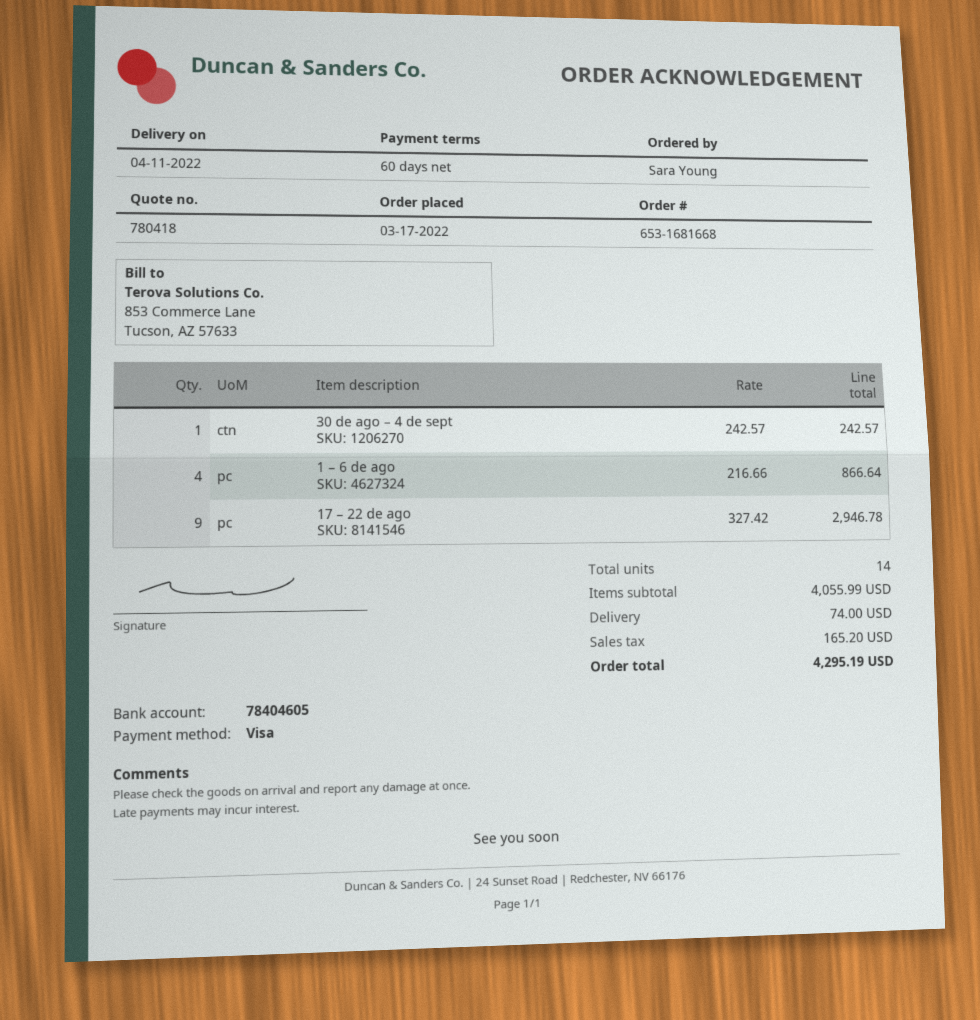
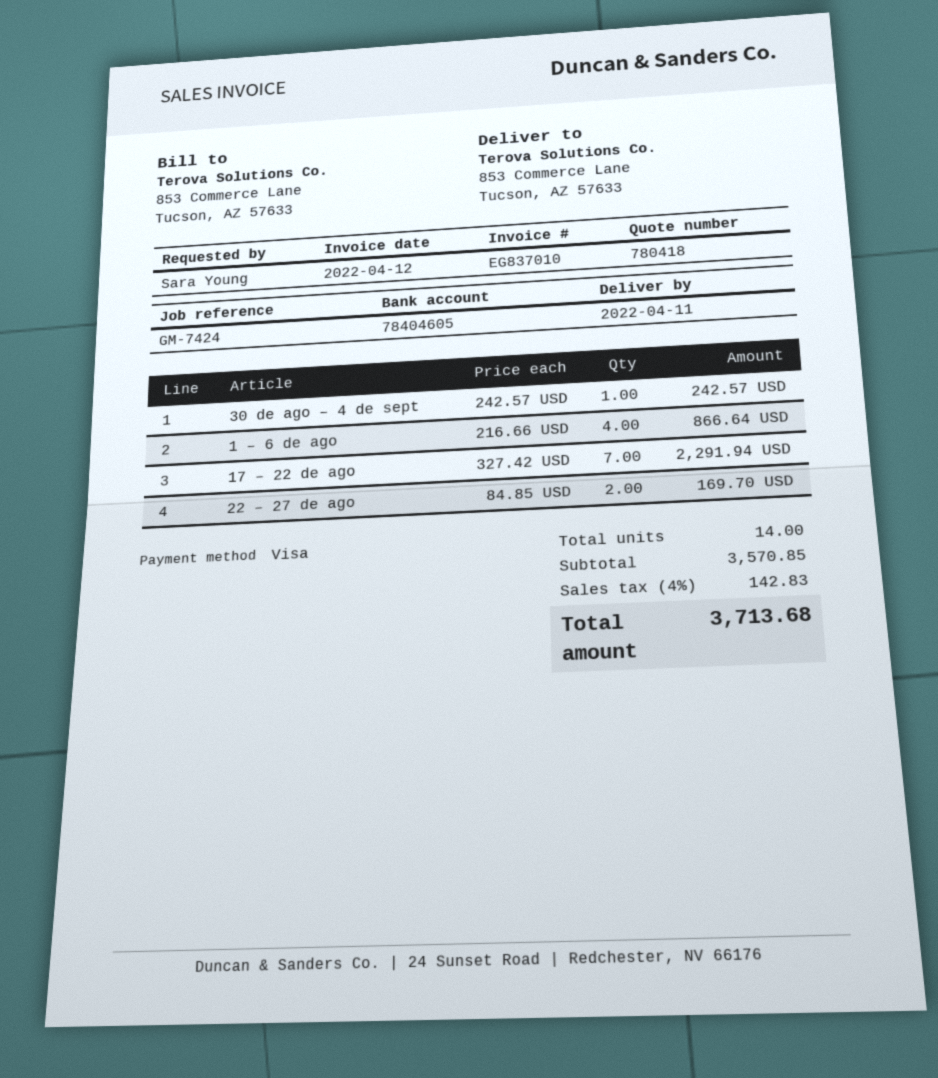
17 – 22 de ago: 9 x 327.42 = 2946.78 -> 7 x 327.42 = 2291.94
22 – 27 de ago: none -> 2 x 84.85 = 169.70
subtotal: 4055.99 -> 3570.85
shipping: 74.00 -> none
tax: 165.20 -> 142.83
total: 4295.19 -> 3713.68

